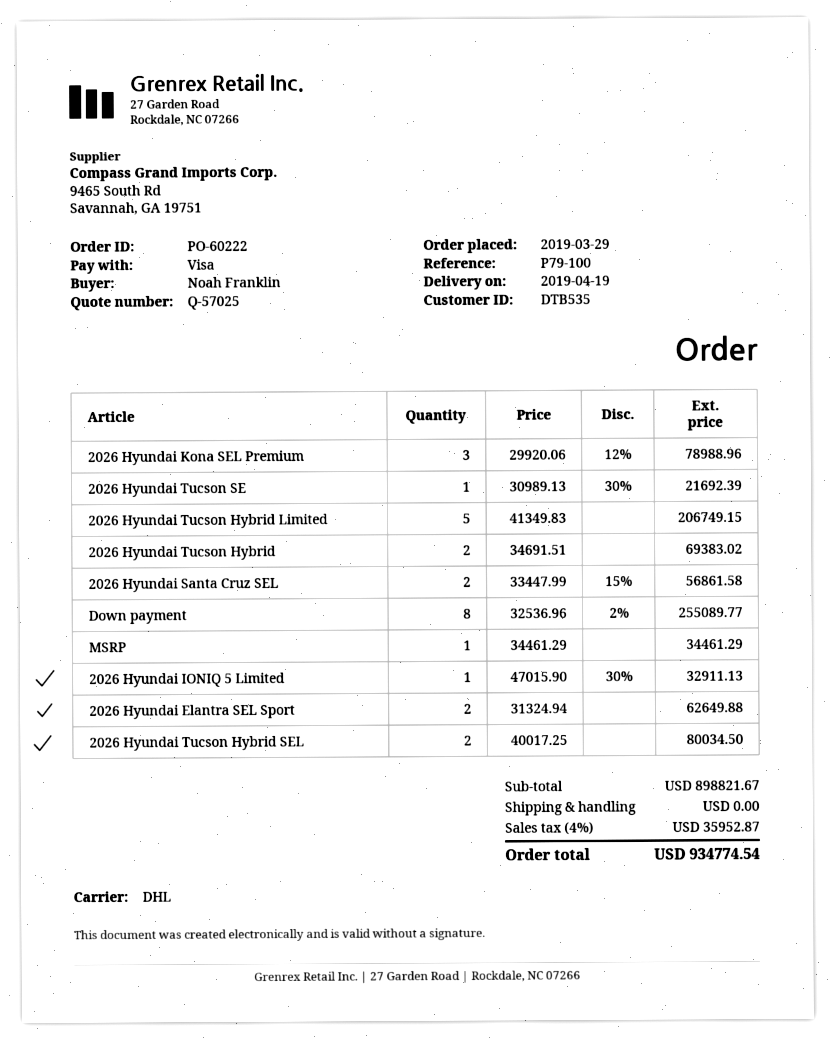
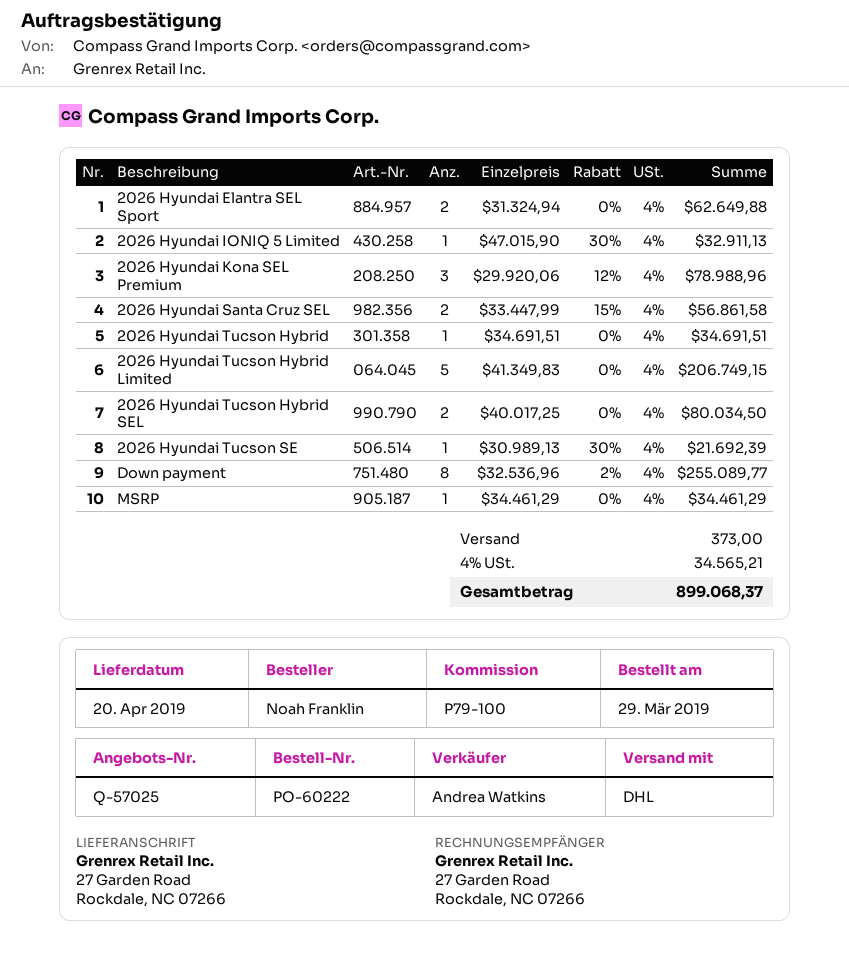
delivery date: 2019-04-19 -> 2019-04-20
2026 Hyundai Tucson Hybrid: 2 x 34691.51 = 69383.02 -> 1 x 34691.51 = 34691.51
shipping: 0.00 -> 373.00
tax: 4% = 35952.87 -> 4% = 34565.21
total: 934774.54 -> 899068.37

